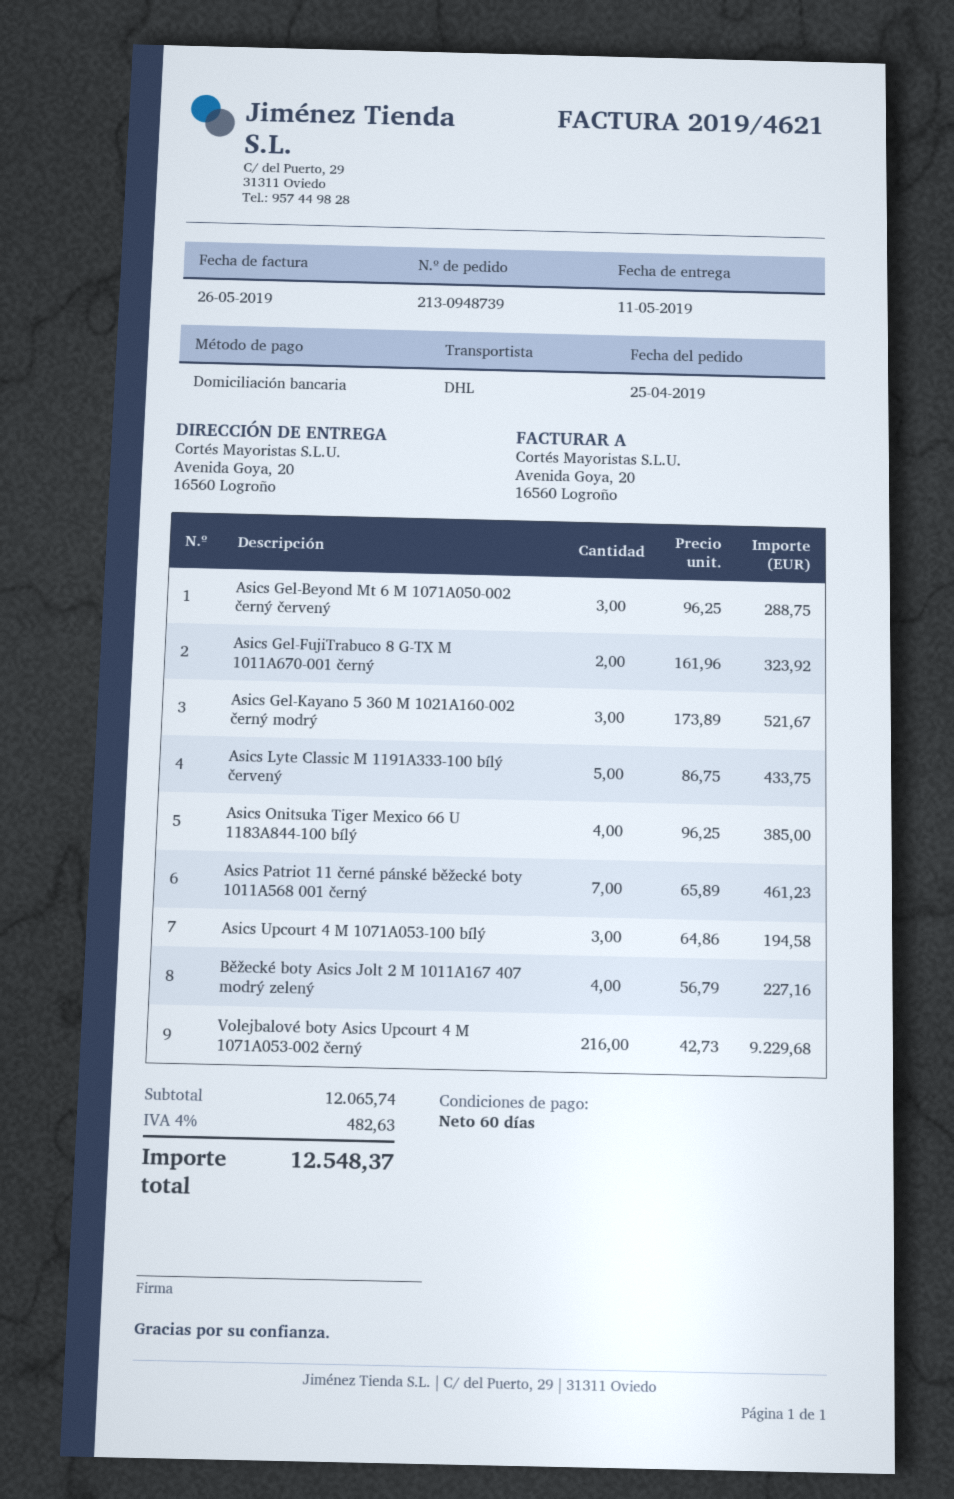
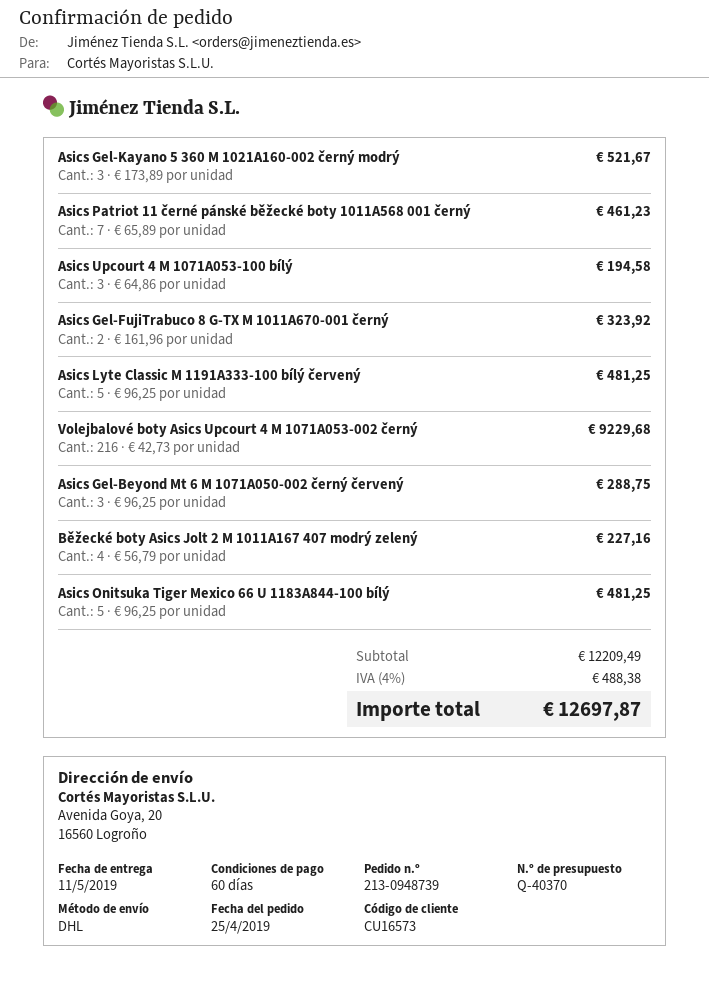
Asics Lyte Classic M 1191A333-100 bílý červený: 5 x 86.75 = 433.75 -> 5 x 96.25 = 481.25
Asics Onitsuka Tiger Mexico 66 U 1183A844-100 bílý: 4 x 96.25 = 385.00 -> 5 x 96.25 = 481.25
subtotal: 12065.74 -> 12209.49
tax: 4% = 482.63 -> 4% = 488.38
total: 12548.37 -> 12697.87

